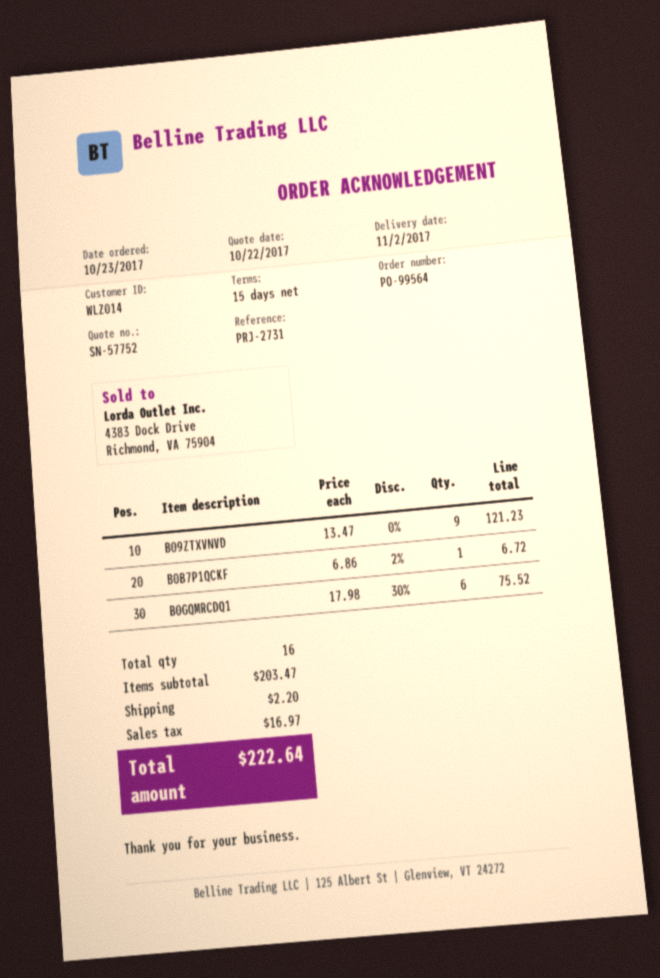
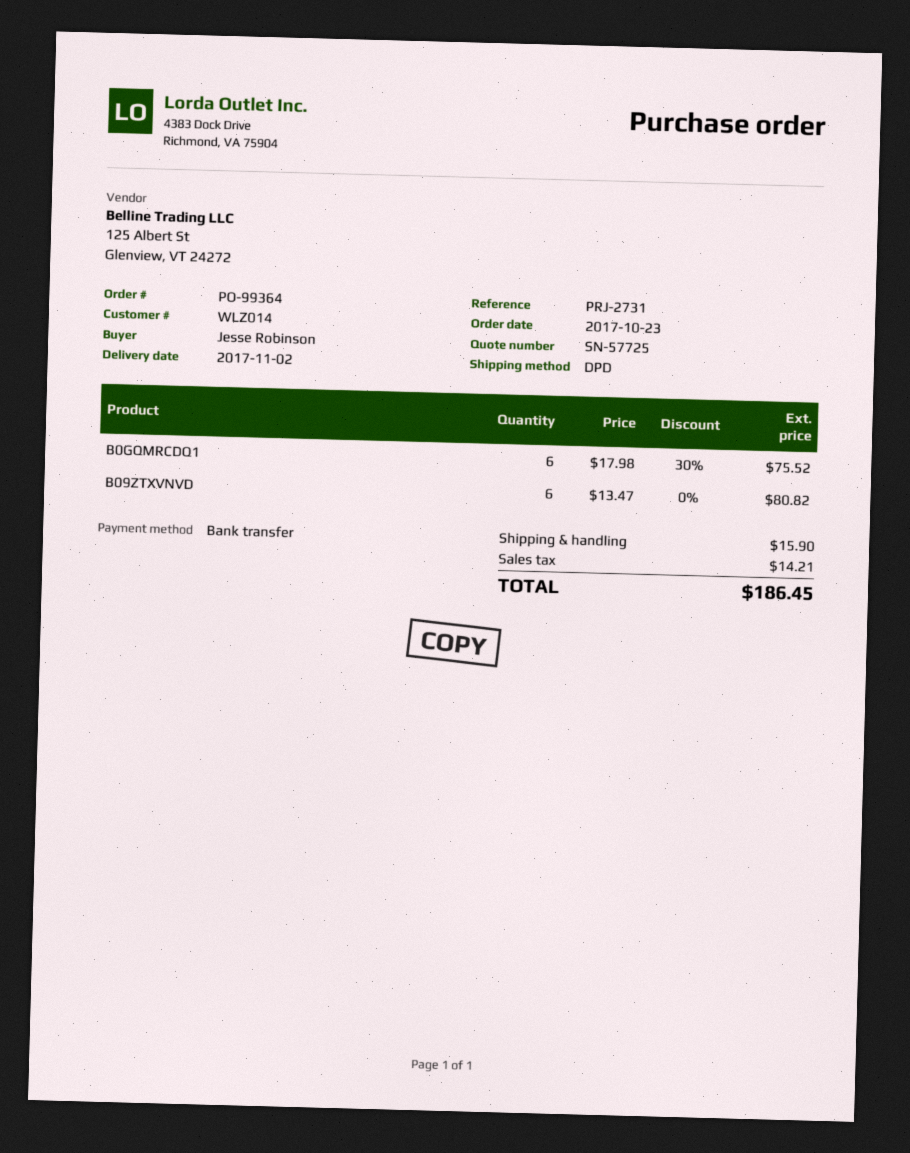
quote number: SN-57752 -> SN-57725
order number: PO-99564 -> PO-99364
B09ZTXVNVD: 9 x 13.47 = 121.23 -> 6 x 13.47 = 80.82
B0B7P1QCKF: 1 x 6.86 - 2% = 6.72 -> none
shipping: 2.20 -> 15.90
tax: 16.97 -> 14.21
total: 222.64 -> 186.45

